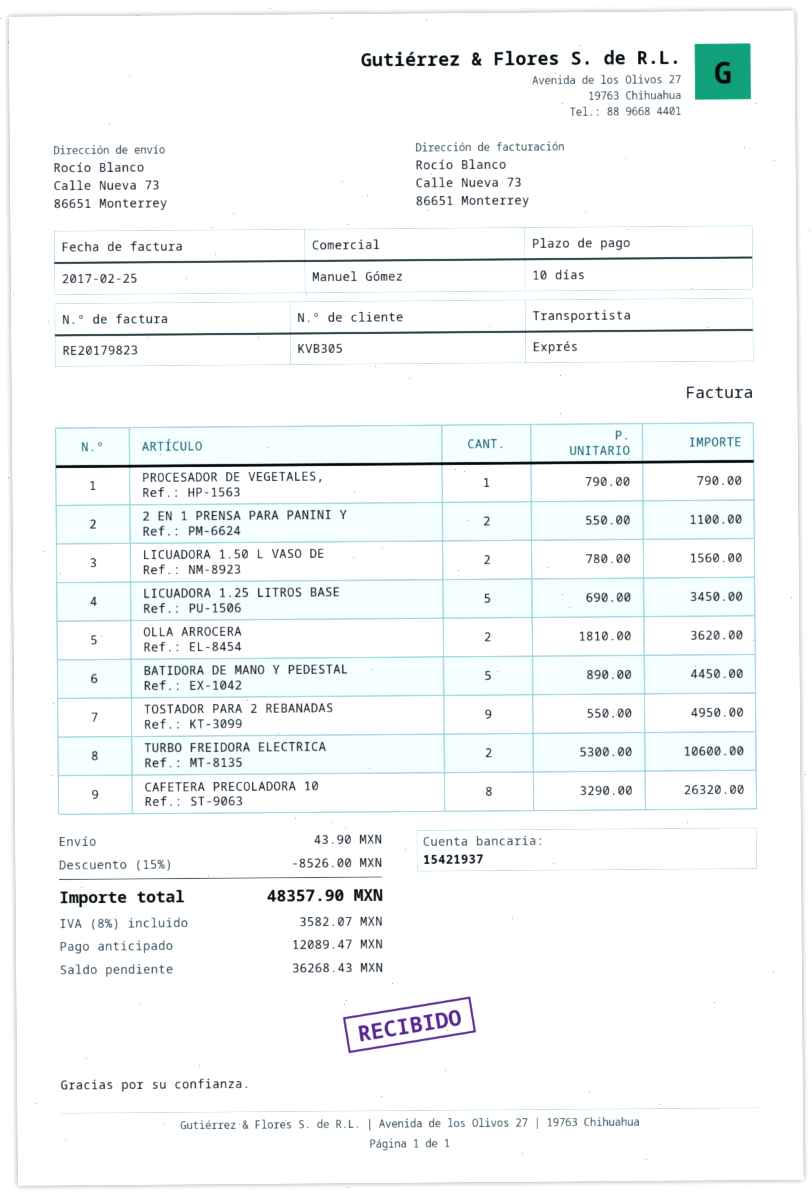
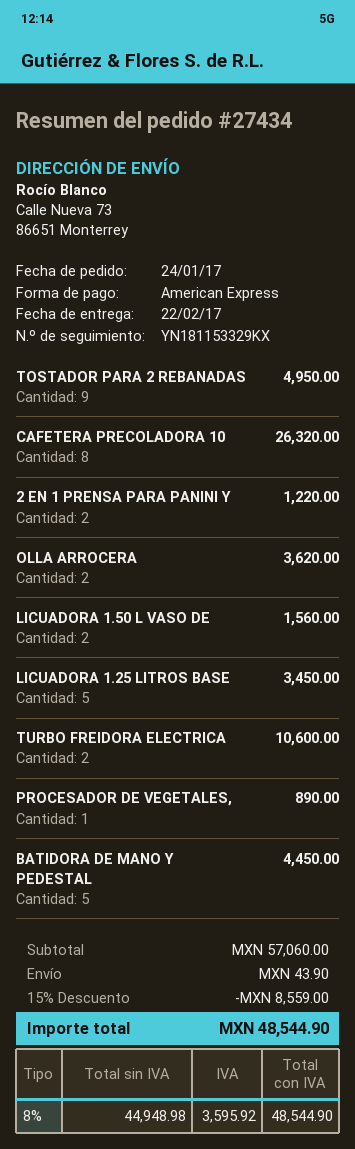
PROCESADOR DE VEGETALES,: 1 for 790.00 -> 1 for 890.00
2 EN 1 PRENSA PARA PANINI Y: 2 for 1100.00 -> 2 for 1220.00
discount: 15% = 8526.00 -> 15% = 8559.00
tax: 8% = 3582.07 -> 8% = 3595.92
total: 48357.90 -> 48544.90

